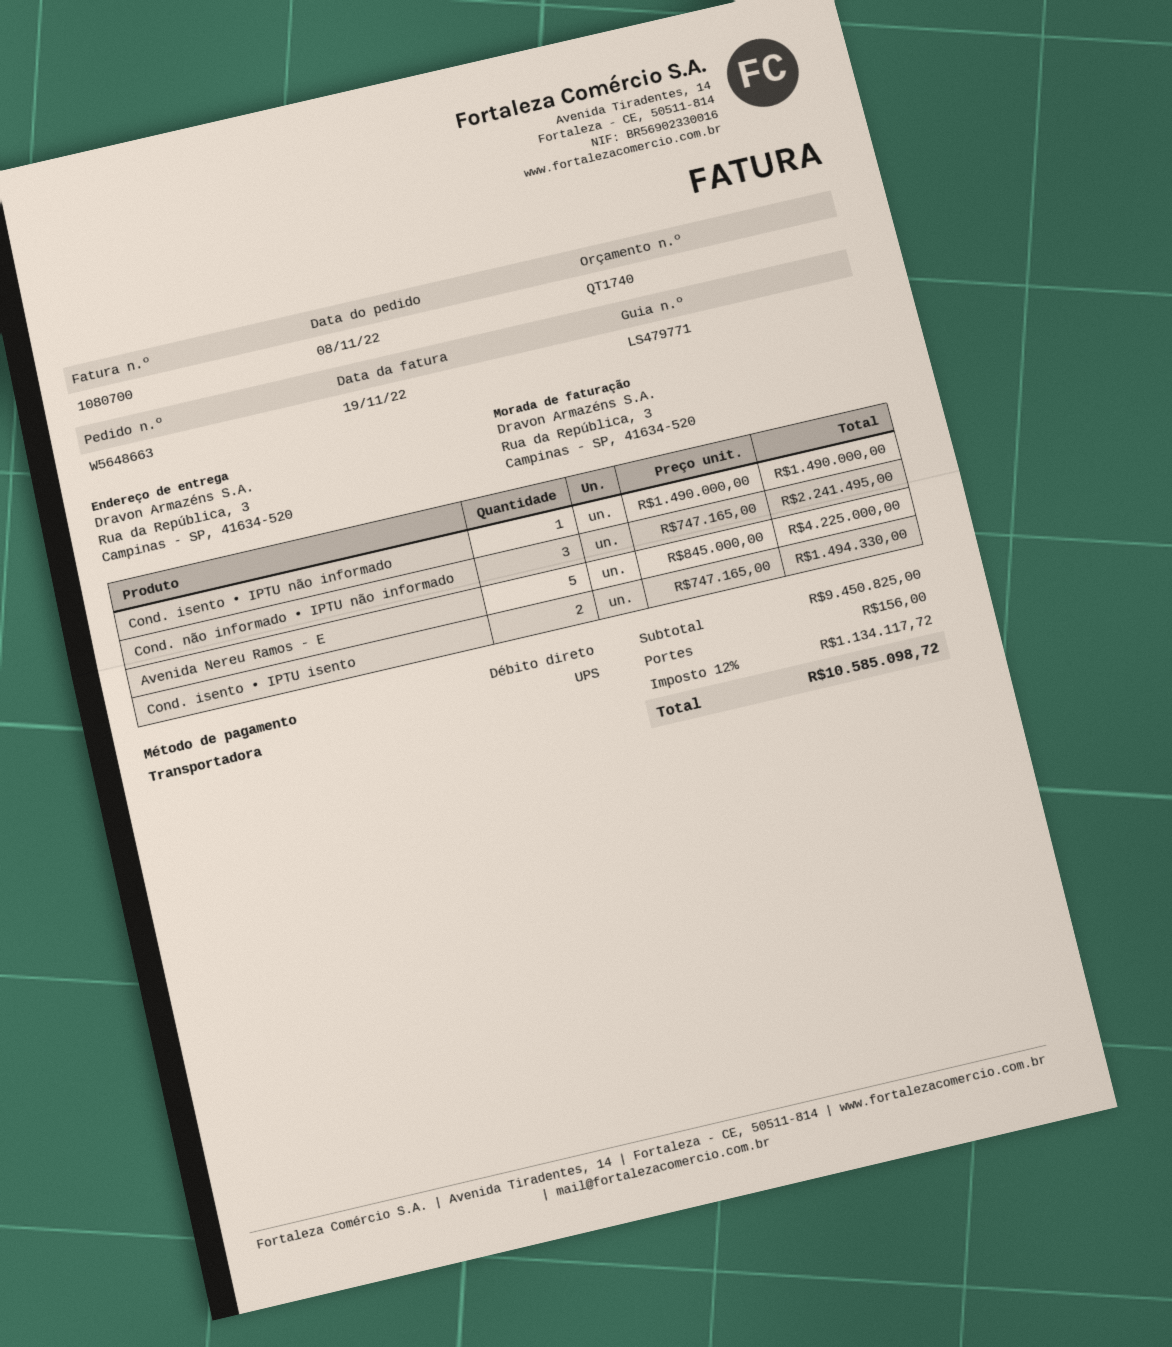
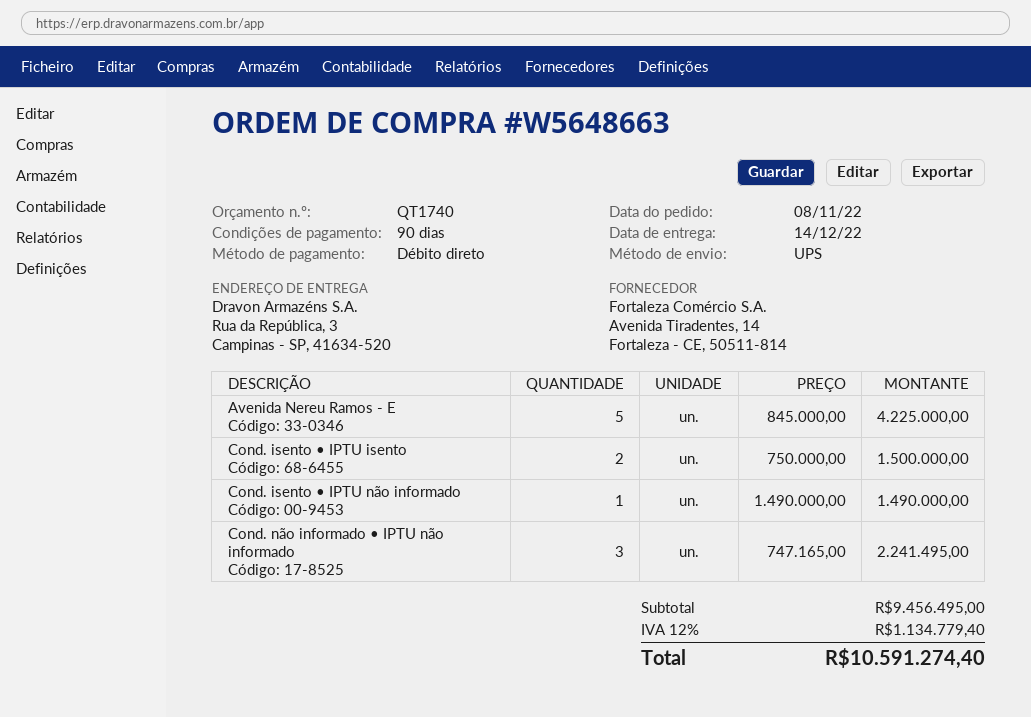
Cond. isento • IPTU isento: 2 x 747165.00 = 1494330.00 -> 2 x 750000.00 = 1500000.00
subtotal: 9450825.00 -> 9456495.00
shipping: 156.00 -> none
tax: 12% = 1134117.72 -> 12% = 1134779.40
total: 10585098.72 -> 10591274.40

